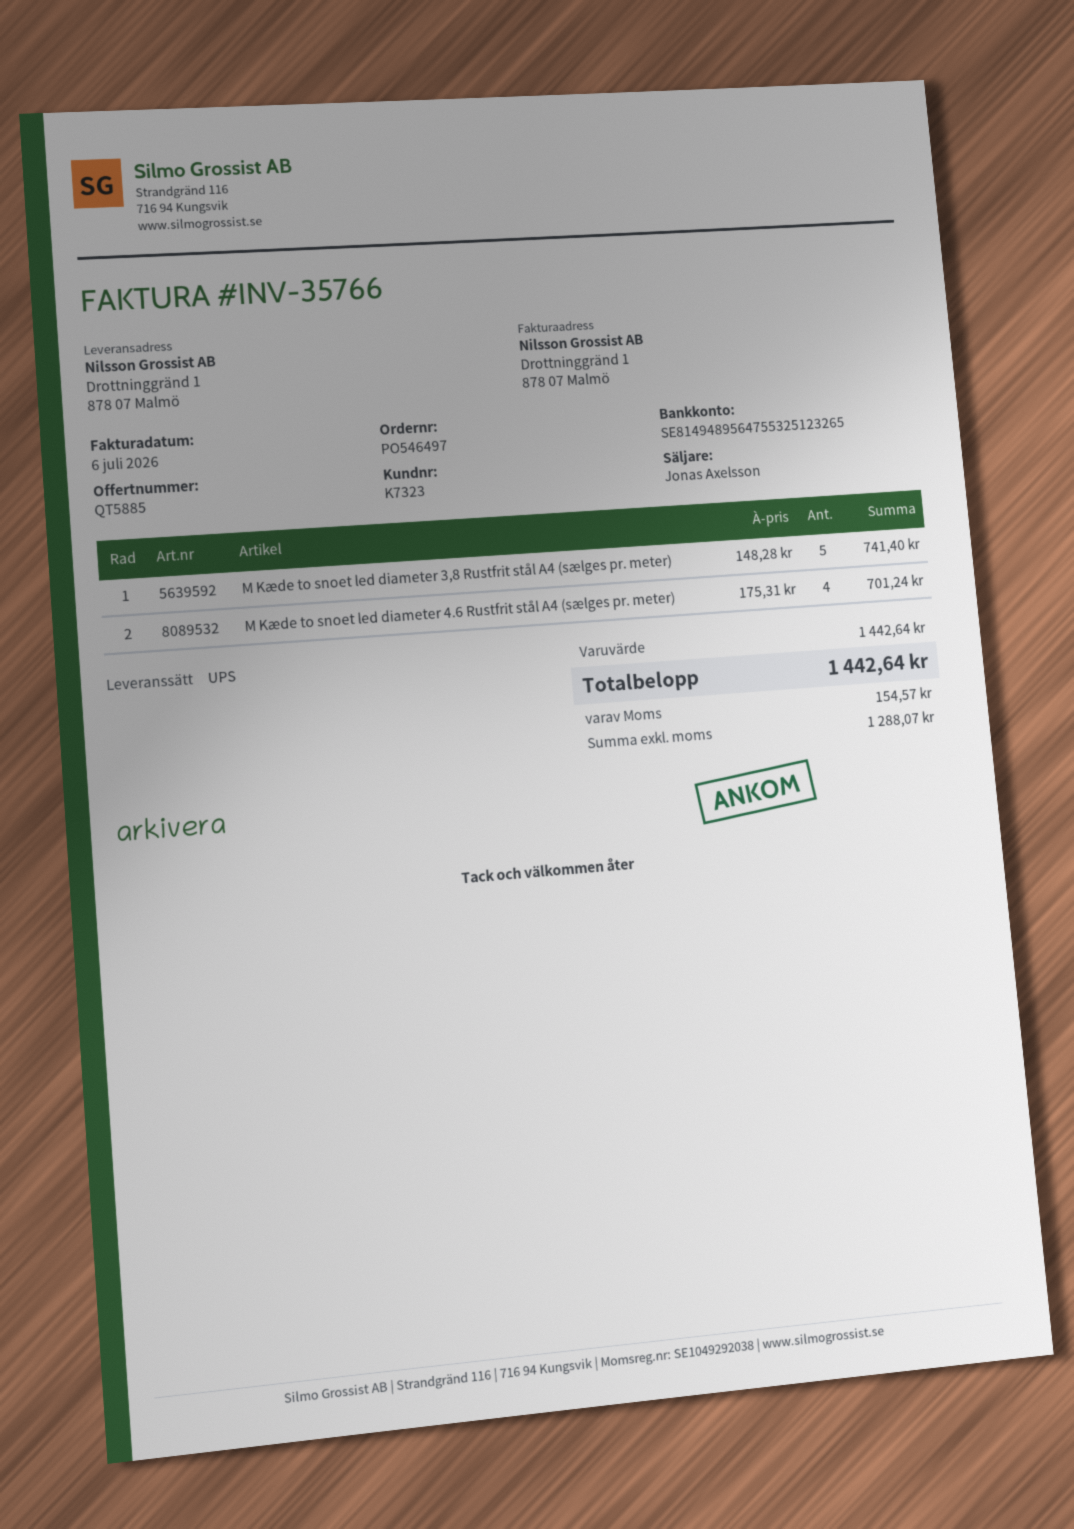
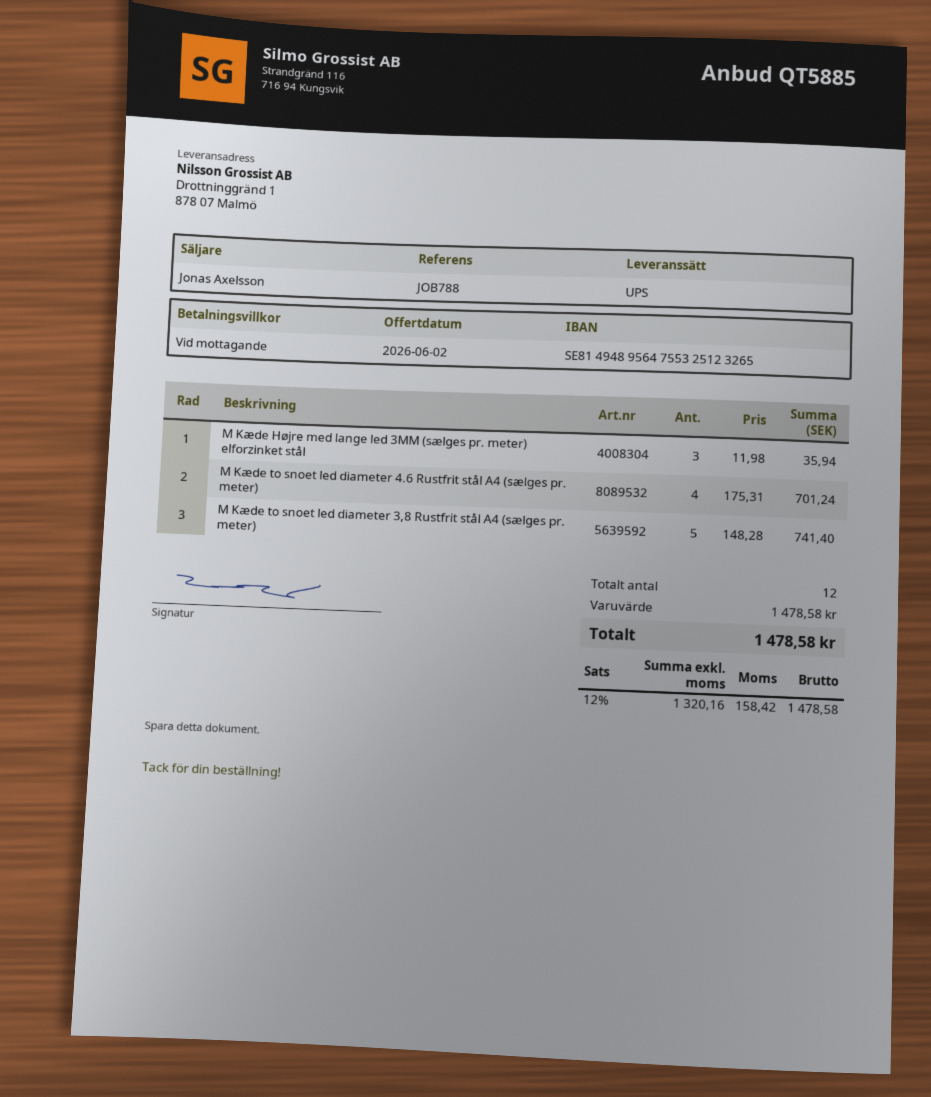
M Kæde Højre med lange led 3MM (sælges pr. meter) elforzinket stål: none -> 3 x 11.98 = 35.94
subtotal: 1442.64 -> 1478.58
net: 1288.07 -> 1320.16
tax: 154.57 -> 158.42
total: 1442.64 -> 1478.58

